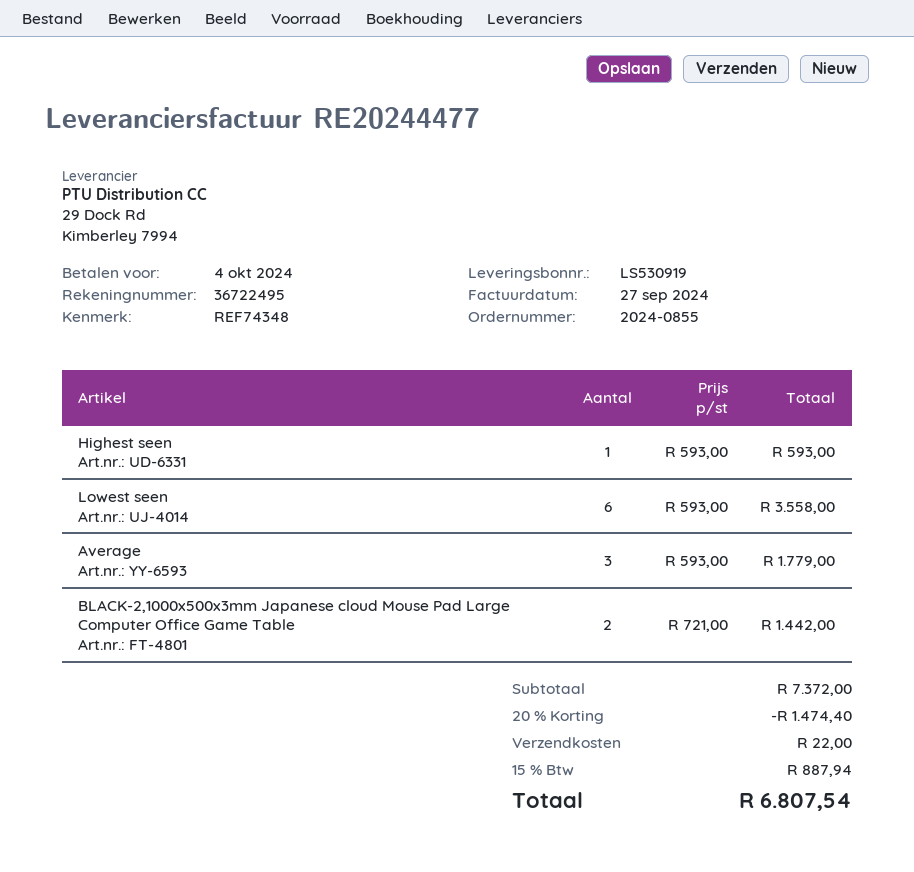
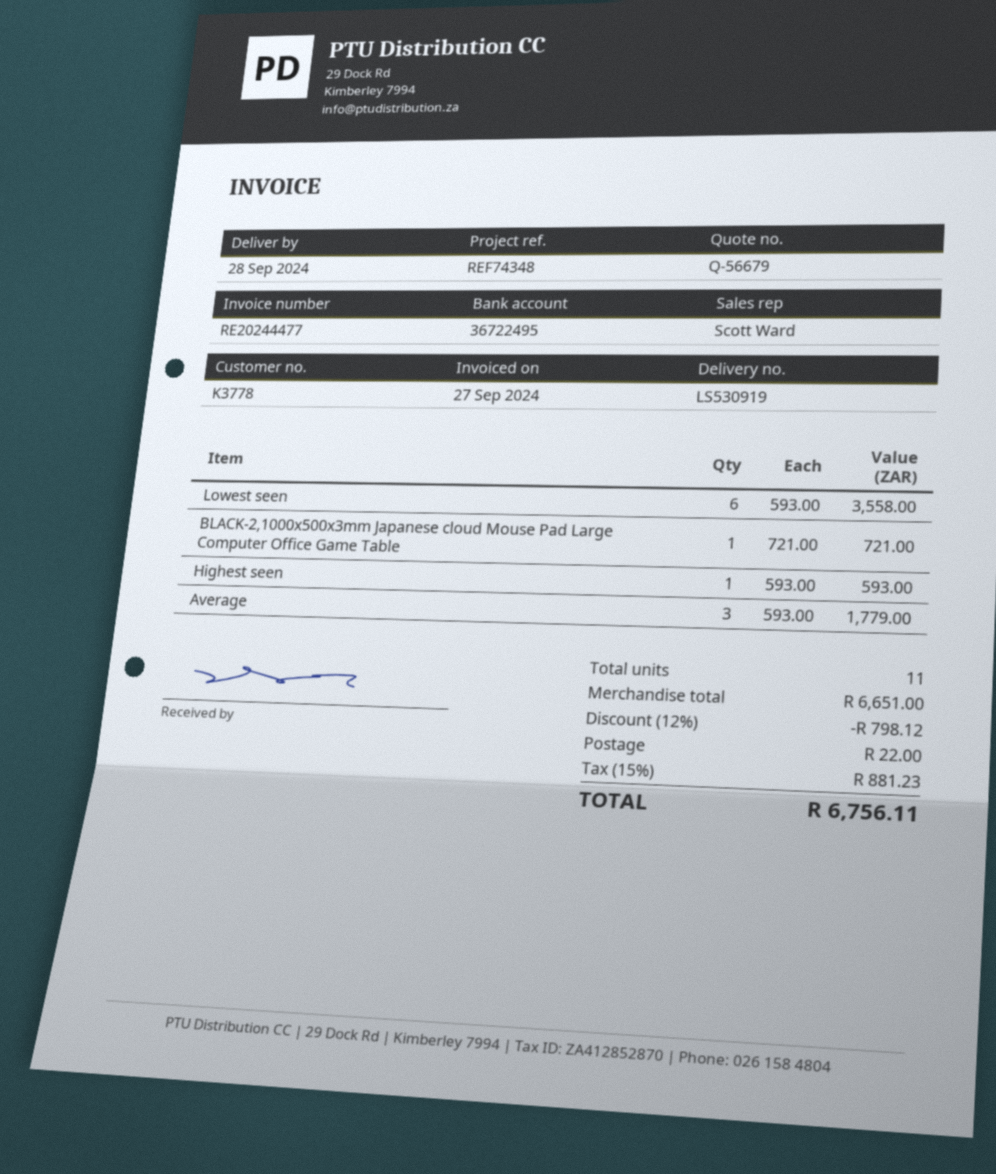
BLACK-2,1000x500x3mm Japanese cloud Mouse Pad Large Computer Office Game Table: 2 x 721.00 = 1442.00 -> 1 x 721.00 = 721.00
subtotal: 7372.00 -> 6651.00
discount: 20% = 1474.40 -> 12% = 798.12
tax: 15% = 887.94 -> 15% = 881.23
total: 6807.54 -> 6756.11

